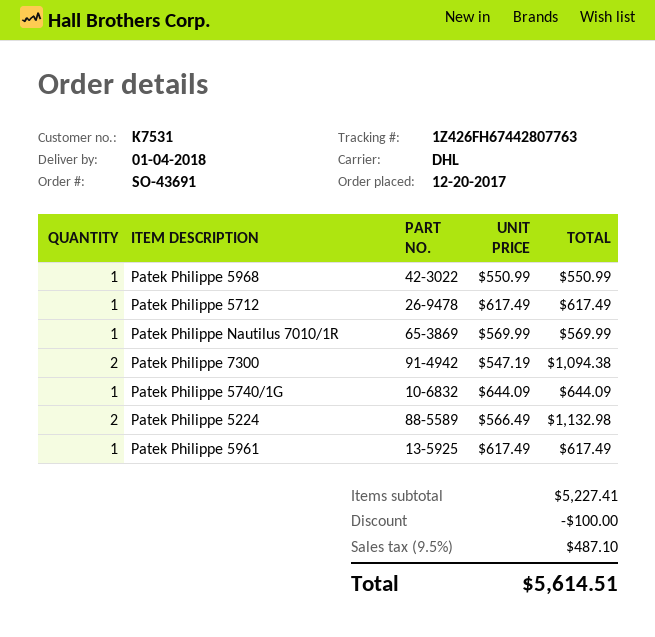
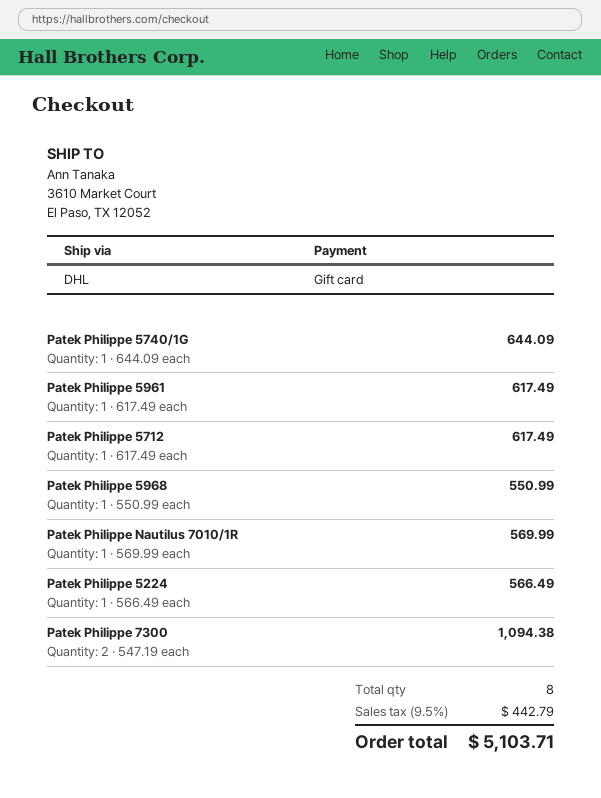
Patek Philippe 5224: 2 x 566.49 = 1132.98 -> 1 x 566.49 = 566.49
discount: 100.00 -> none
tax: 9.5% = 487.10 -> 9.5% = 442.79
total: 5614.51 -> 5103.71

